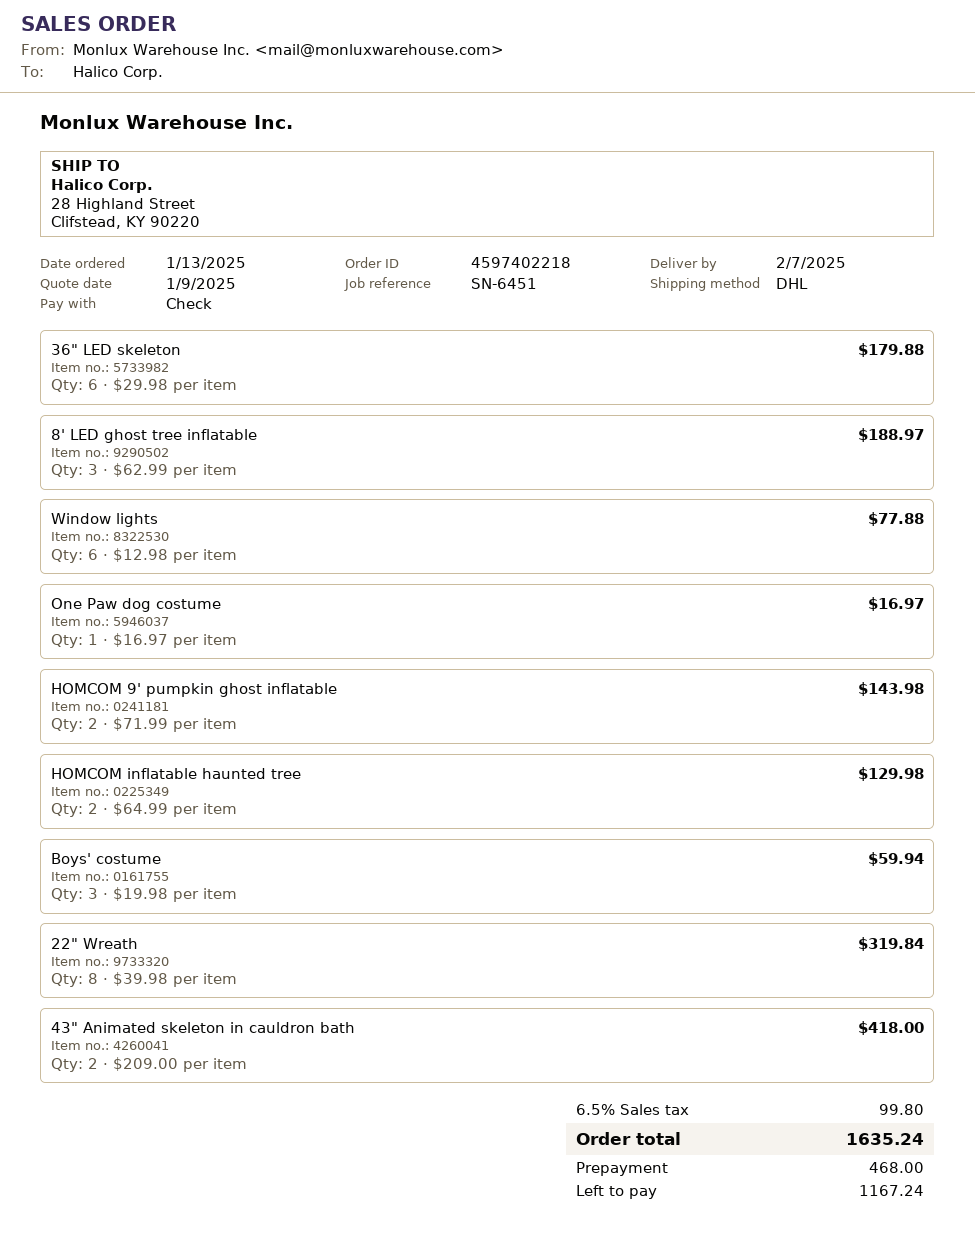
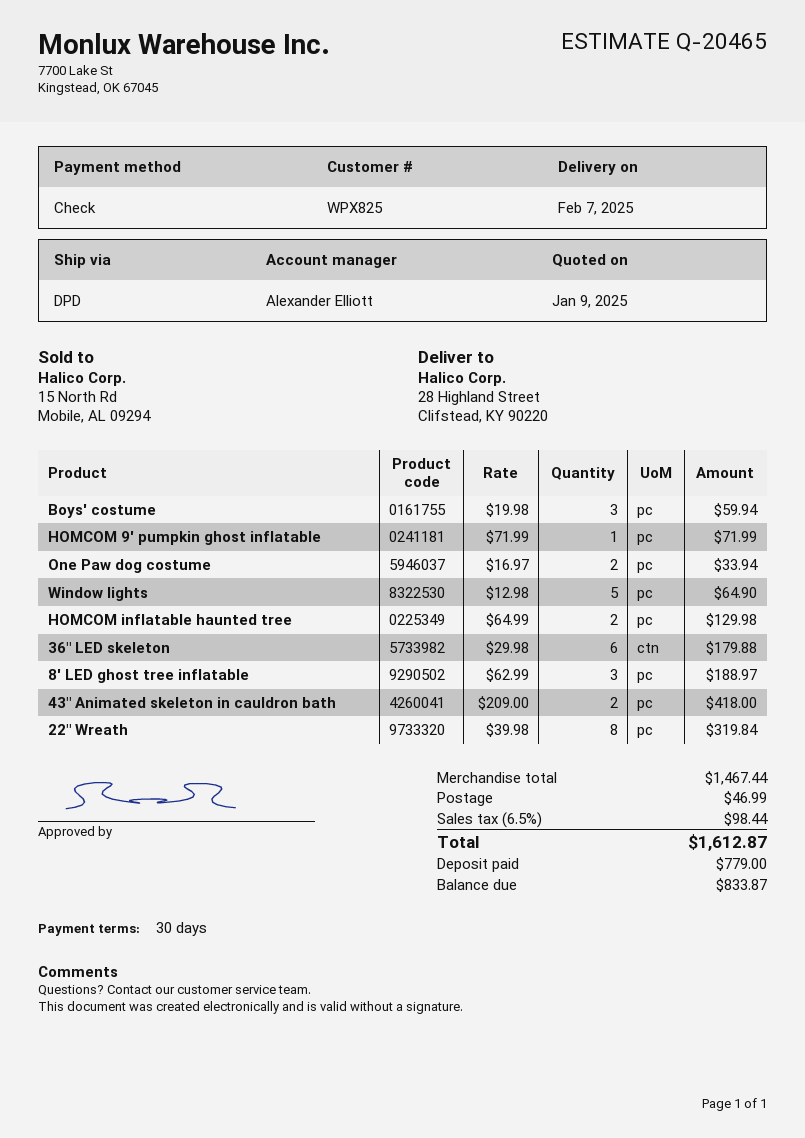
shipping method: DHL -> DPD
Window lights: 6 x 12.98 = 77.88 -> 5 x 12.98 = 64.90
One Paw dog costume: 1 x 16.97 = 16.97 -> 2 x 16.97 = 33.94
HOMCOM 9' pumpkin ghost inflatable: 2 x 71.99 = 143.98 -> 1 x 71.99 = 71.99
shipping: none -> 46.99
tax: 6.5% = 99.80 -> 6.5% = 98.44
total: 1635.24 -> 1612.87
deposit: 468.00 -> 779.00
balance: 1167.24 -> 833.87

